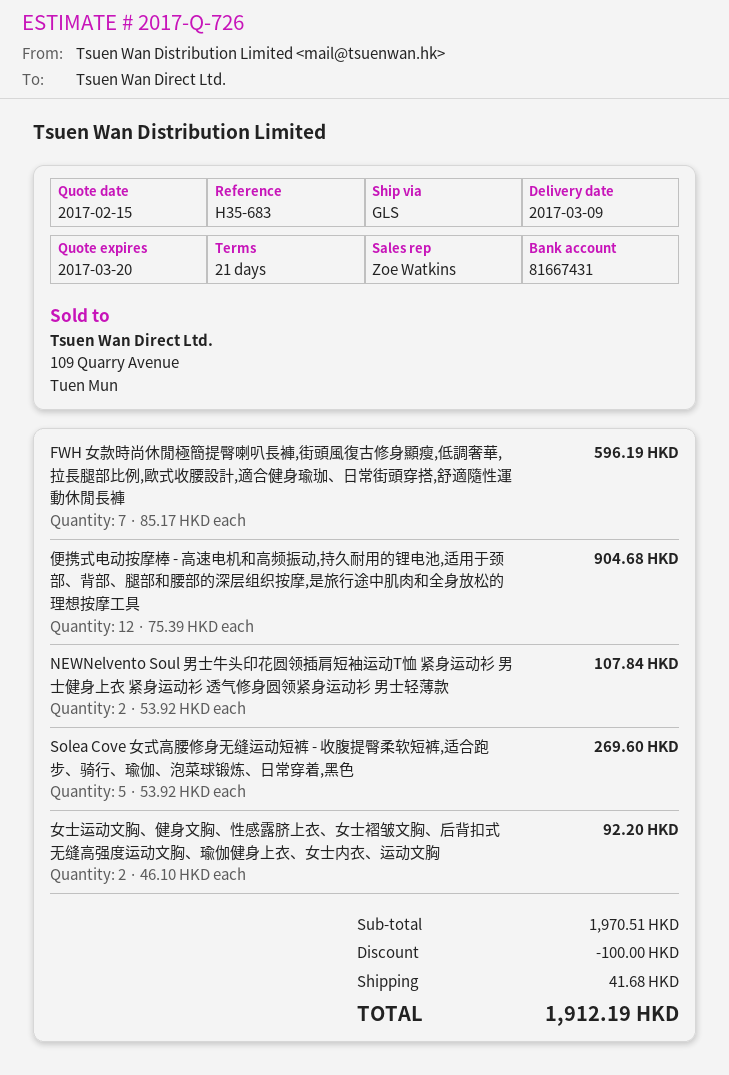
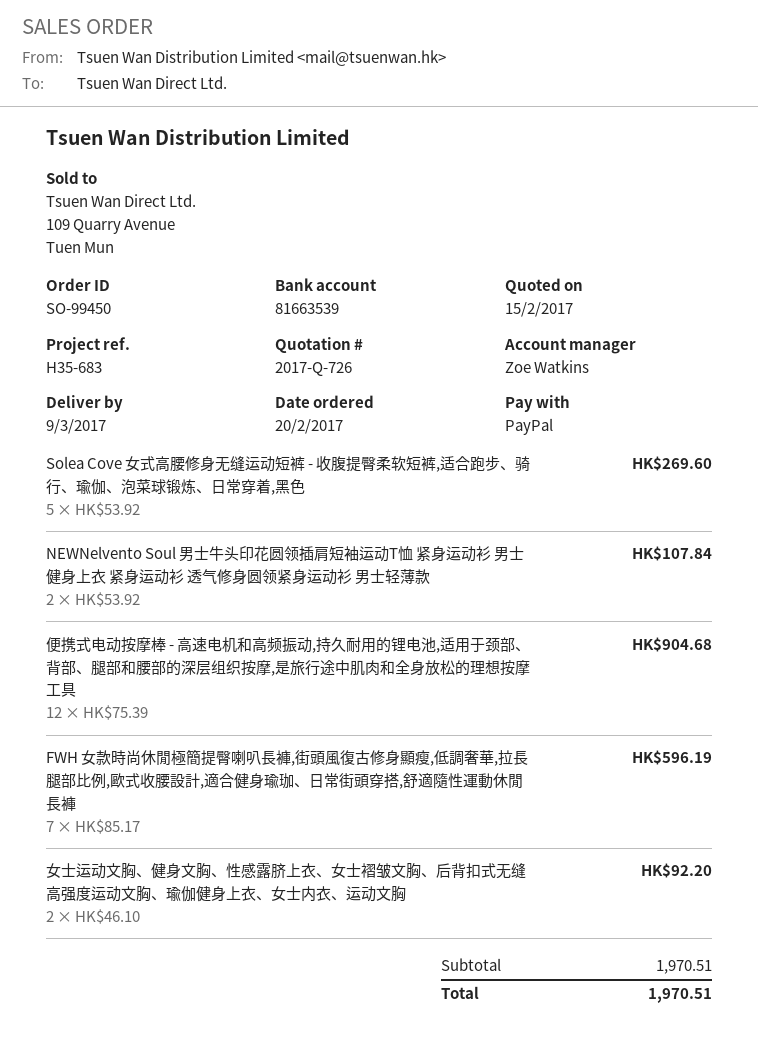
bank account: 81667431 -> 81663539
discount: 100.00 -> none
shipping: 41.68 -> none
total: 1912.19 -> 1970.51

